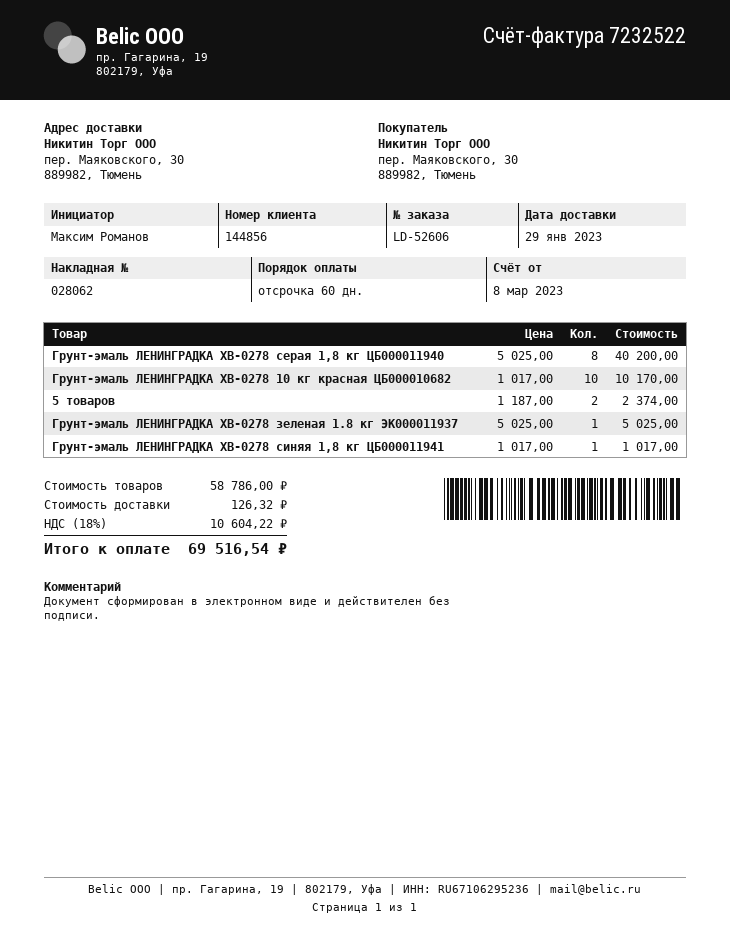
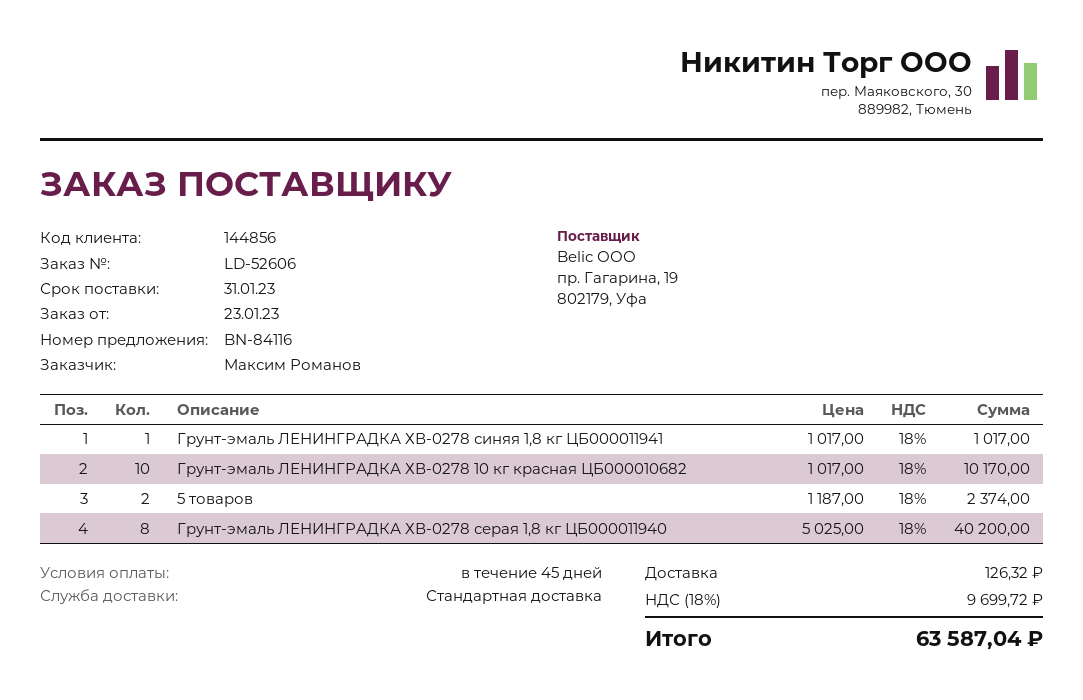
delivery date: 2023-01-29 -> 2023-01-31
payment terms: 60 days -> 45 days
Грунт-эмаль ЛЕНИНГРАДКА ХВ-0278 зеленая 1.8 кг ЭК000011937: 1 x 5025.00 = 5025.00 -> none
tax: 18% = 10604.22 -> 18% = 9699.72
total: 69516.54 -> 63587.04

